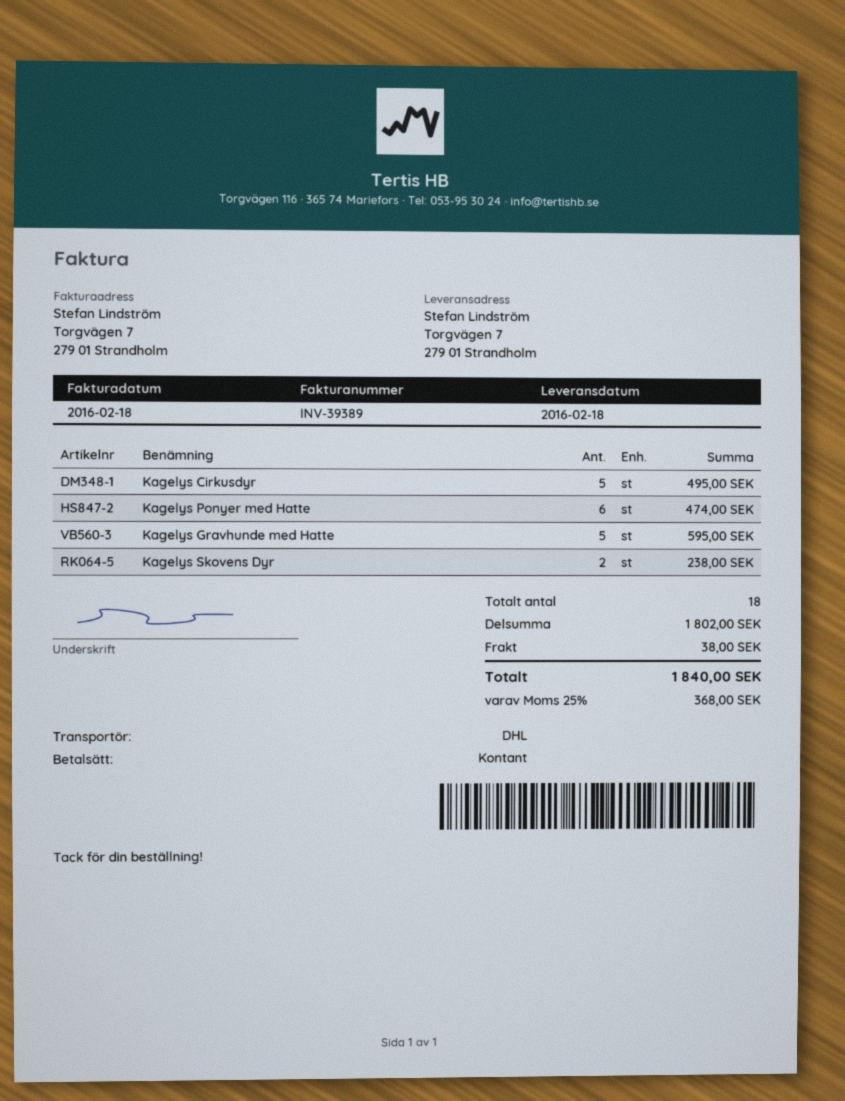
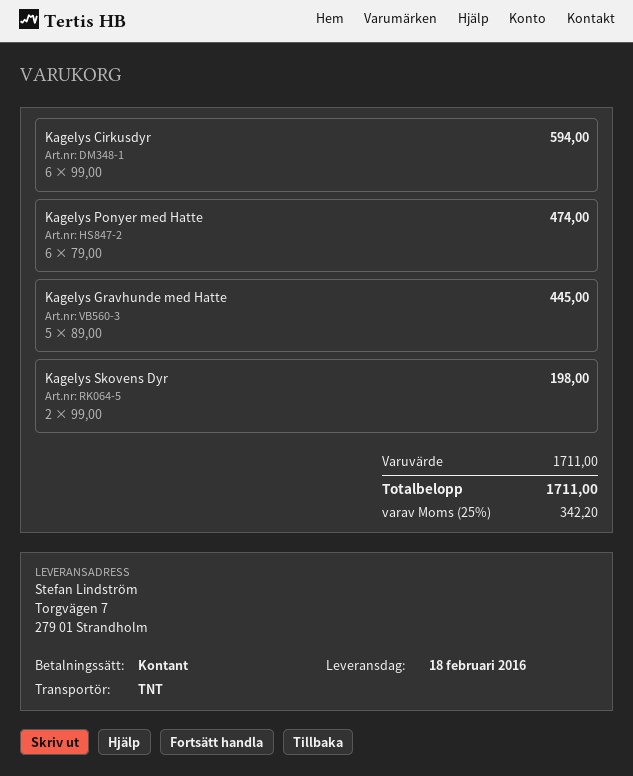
shipping method: DHL -> TNT
Kagelys Cirkusdyr: 5 for 495.00 -> 6 for 594.00
Kagelys Gravhunde med Hatte: 5 for 595.00 -> 5 for 445.00
Kagelys Skovens Dyr: 2 for 238.00 -> 2 for 198.00
subtotal: 1802.00 -> 1711.00
shipping: 38.00 -> none
tax: 25% = 368.00 -> 25% = 342.20
total: 1840.00 -> 1711.00

